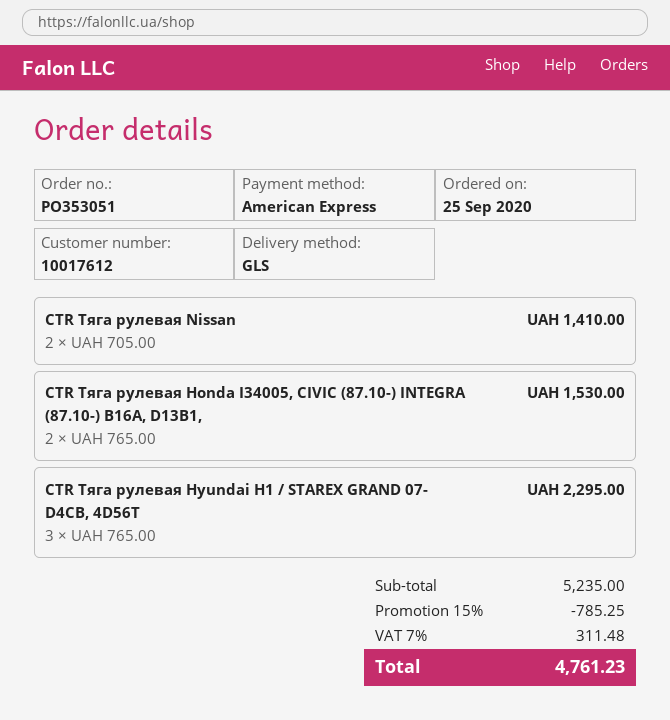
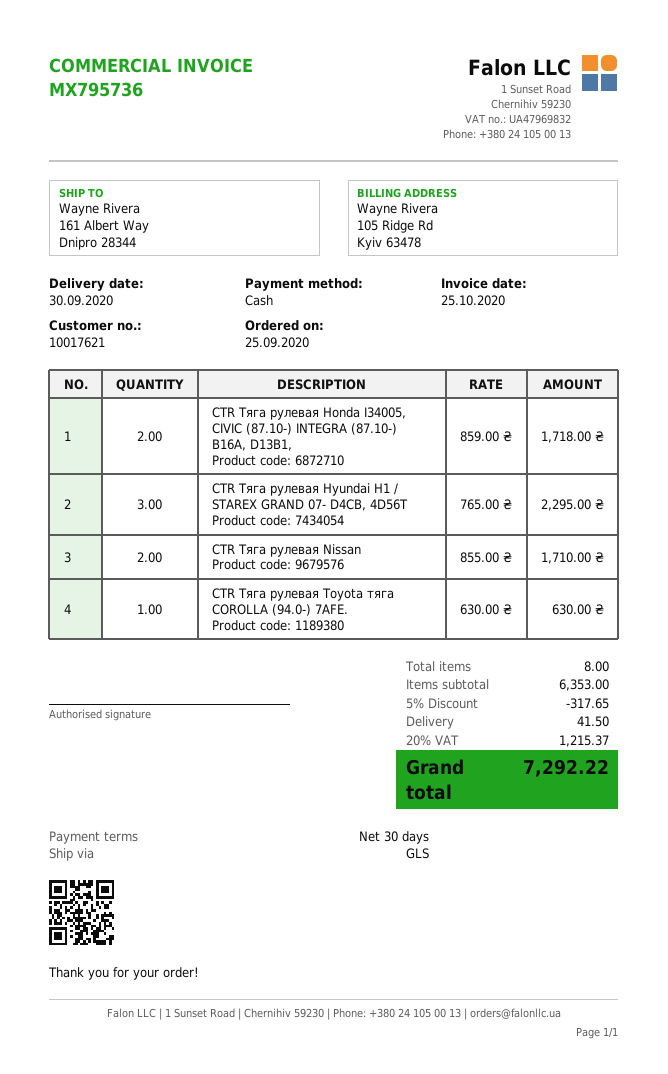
customer number: 10017612 -> 10017621
payment method: American Express -> cash
CTR Тяга рулевая Nissan: 2 x 705.00 = 1410.00 -> 2 x 855.00 = 1710.00
CTR Тяга рулевая Honda I34005, CIVIC (87.10-) INTEGRA (87.10-) B16A, D13B1,: 2 x 765.00 = 1530.00 -> 2 x 859.00 = 1718.00
CTR Тяга рулевая Toyota тяга COROLLA (94.0-) 7AFE.: none -> 1 x 630.00 = 630.00
subtotal: 5235.00 -> 6353.00
discount: 15% = 785.25 -> 5% = 317.65
shipping: none -> 41.50
tax: 7% = 311.48 -> 20% = 1215.37
total: 4761.23 -> 7292.22

